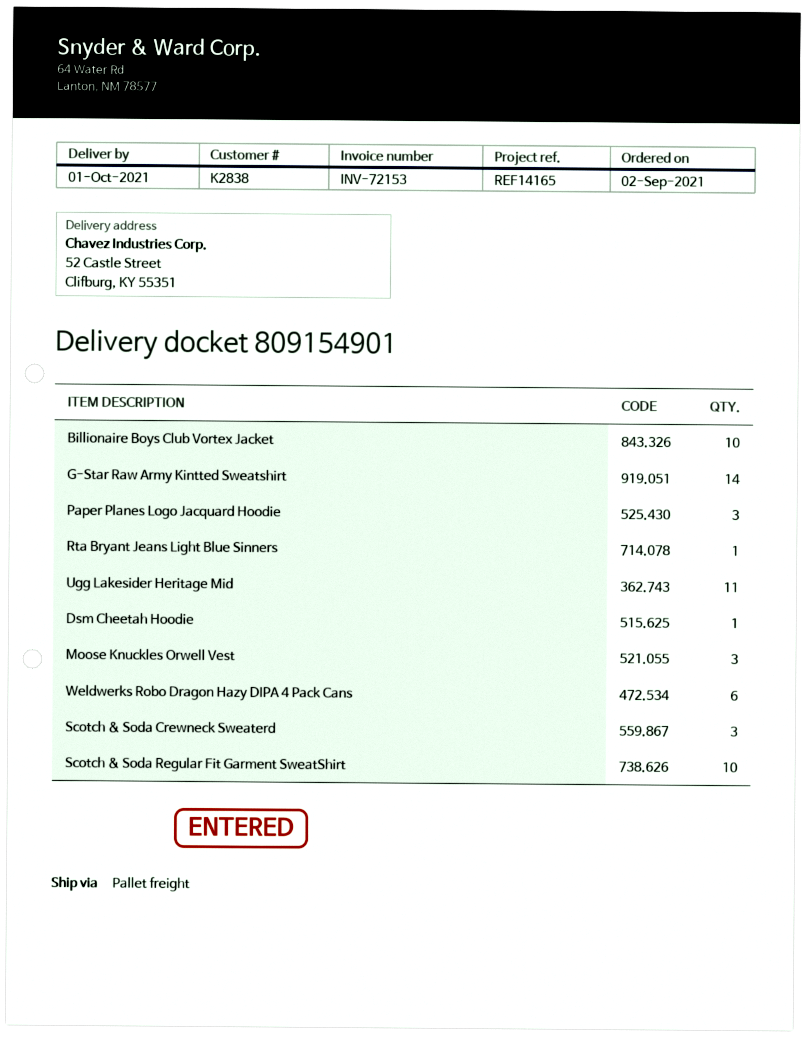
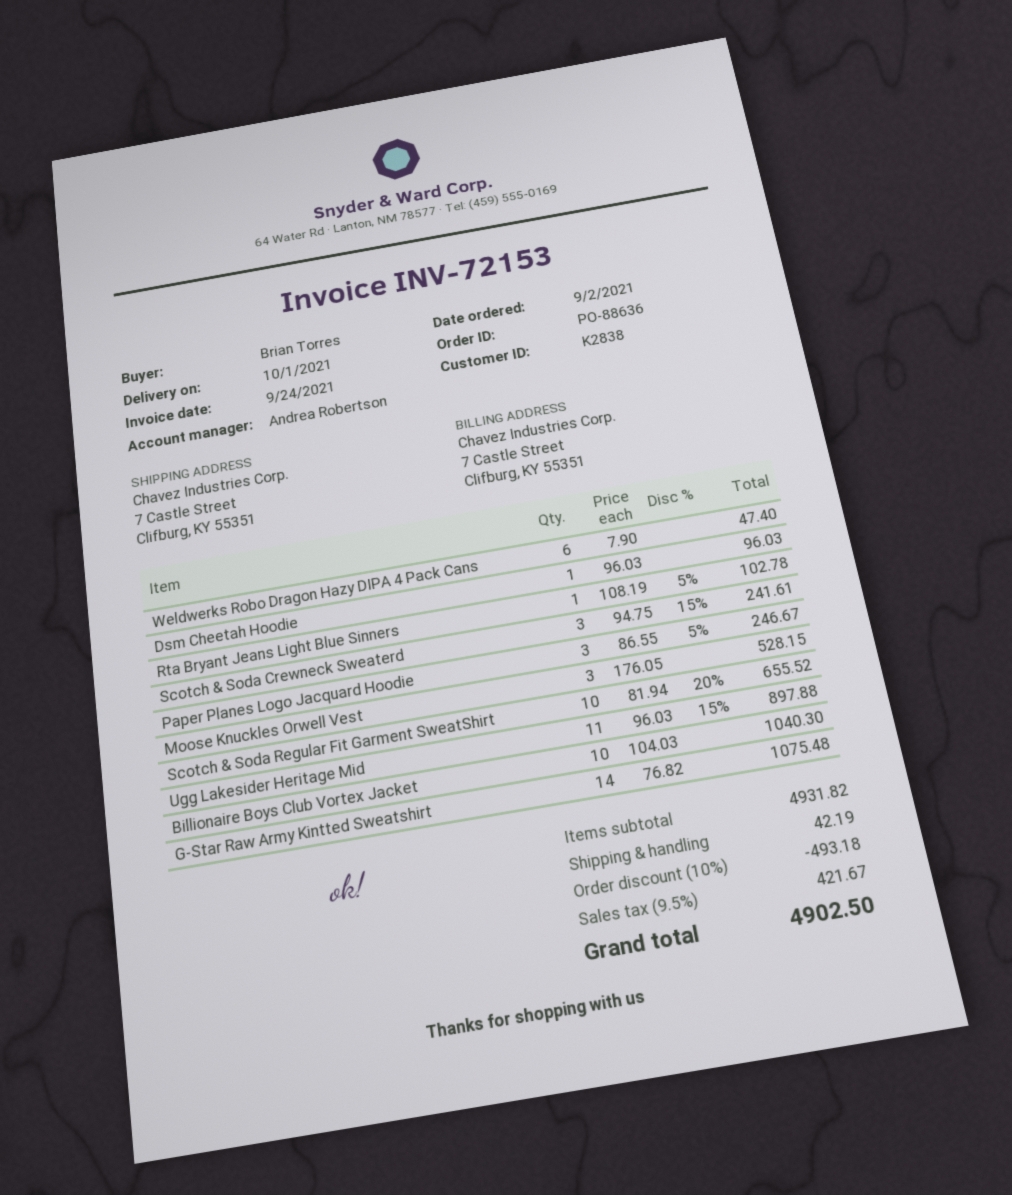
ship to: 52 Castle Street, Clifburg, KY 55351 -> 7 Castle Street, Clifburg, KY 55351

